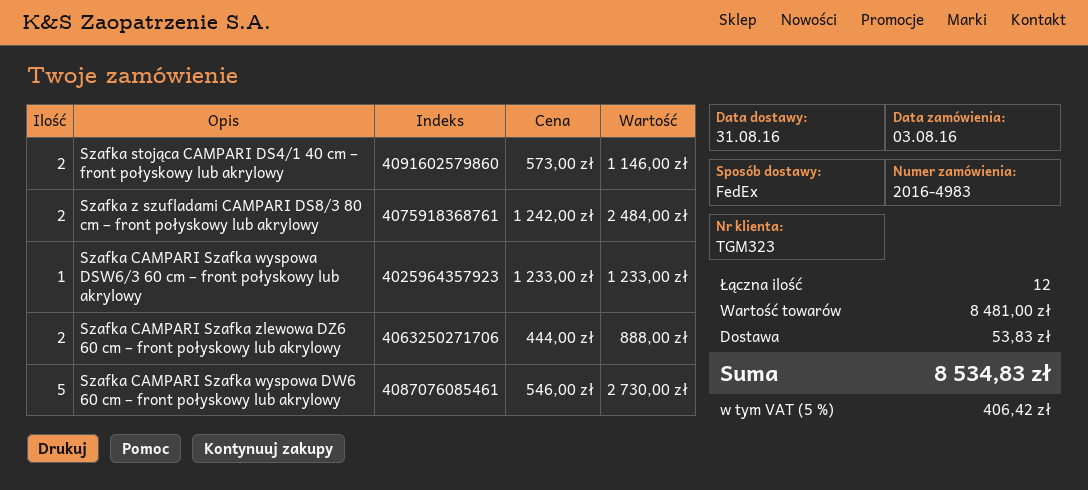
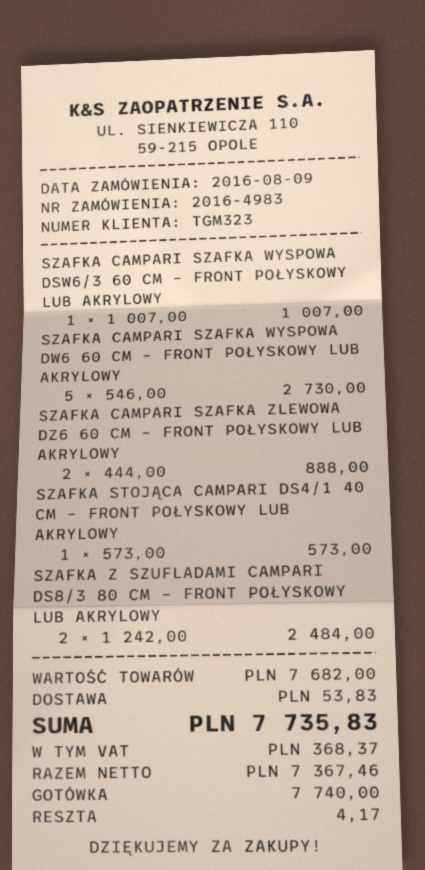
order date: 2016-08-03 -> 2016-08-09
Szafka stojąca CAMPARI DS4/1 40 cm – front połyskowy lub akrylowy: 2 x 573.00 = 1146.00 -> 1 x 573.00 = 573.00
Szafka CAMPARI Szafka wyspowa DSW6/3 60 cm – front połyskowy lub akrylowy: 1 x 1233.00 = 1233.00 -> 1 x 1007.00 = 1007.00
subtotal: 8481.00 -> 7682.00
tax: 406.42 -> 368.37
total: 8534.83 -> 7735.83

